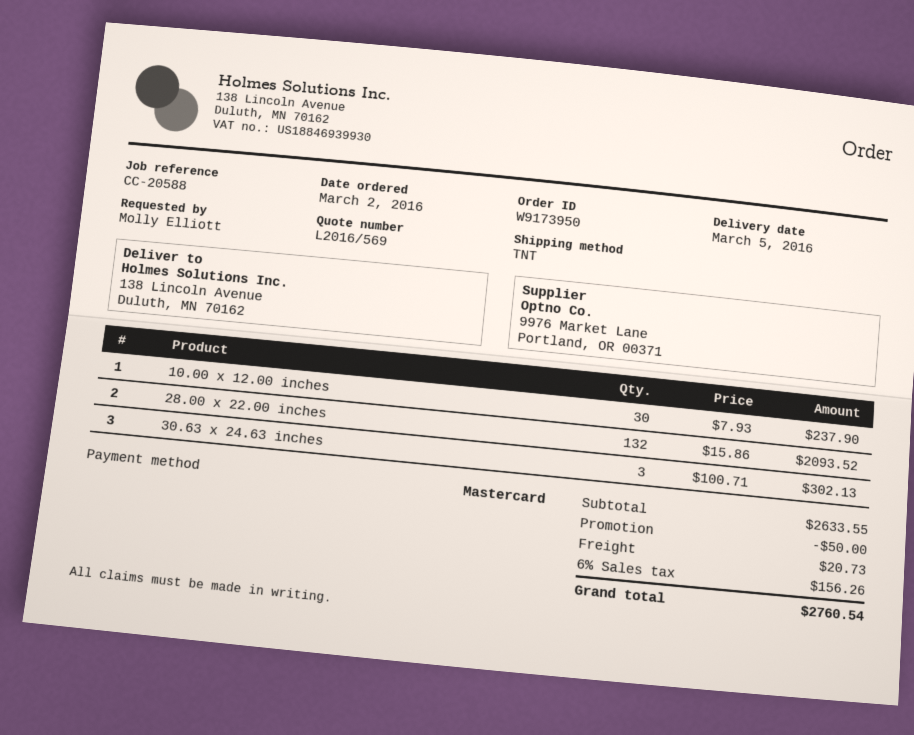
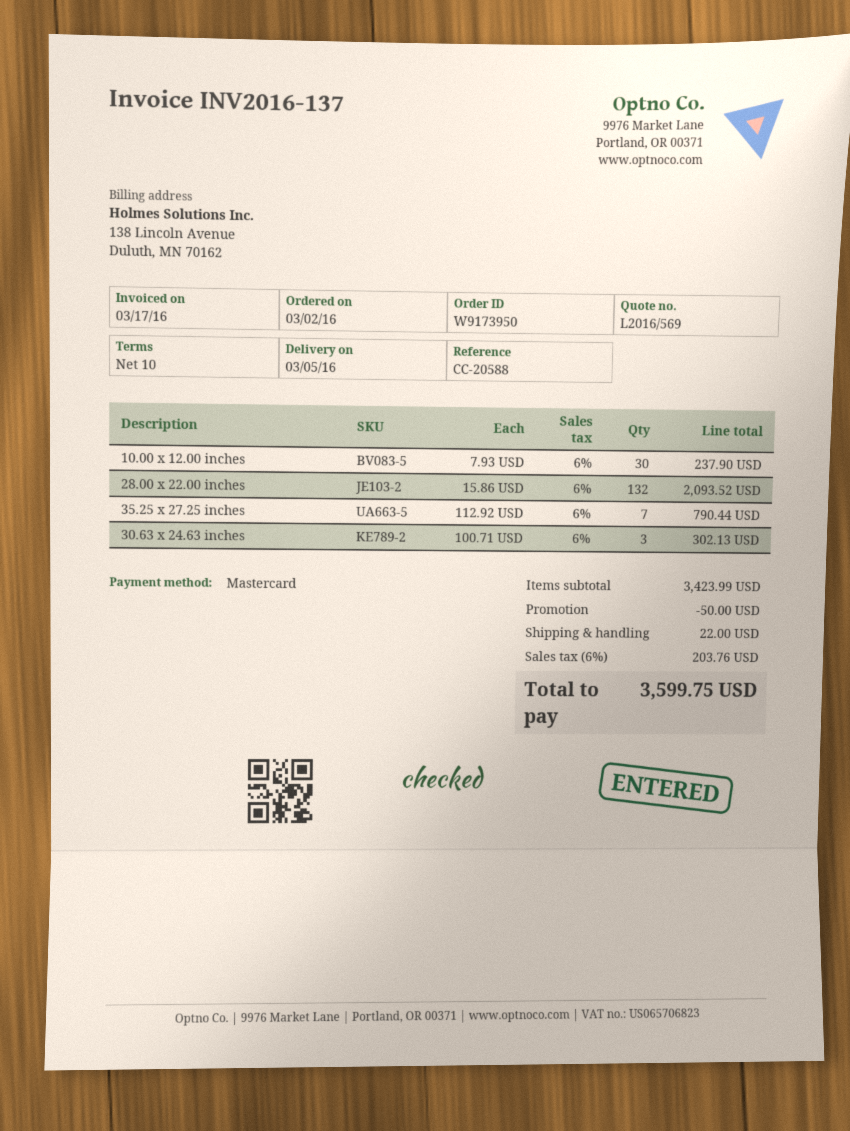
35.25 x 27.25 inches: none -> 7 x 112.92 = 790.44
subtotal: 2633.55 -> 3423.99
shipping: 20.73 -> 22.00
tax: 6% = 156.26 -> 6% = 203.76
total: 2760.54 -> 3599.75

